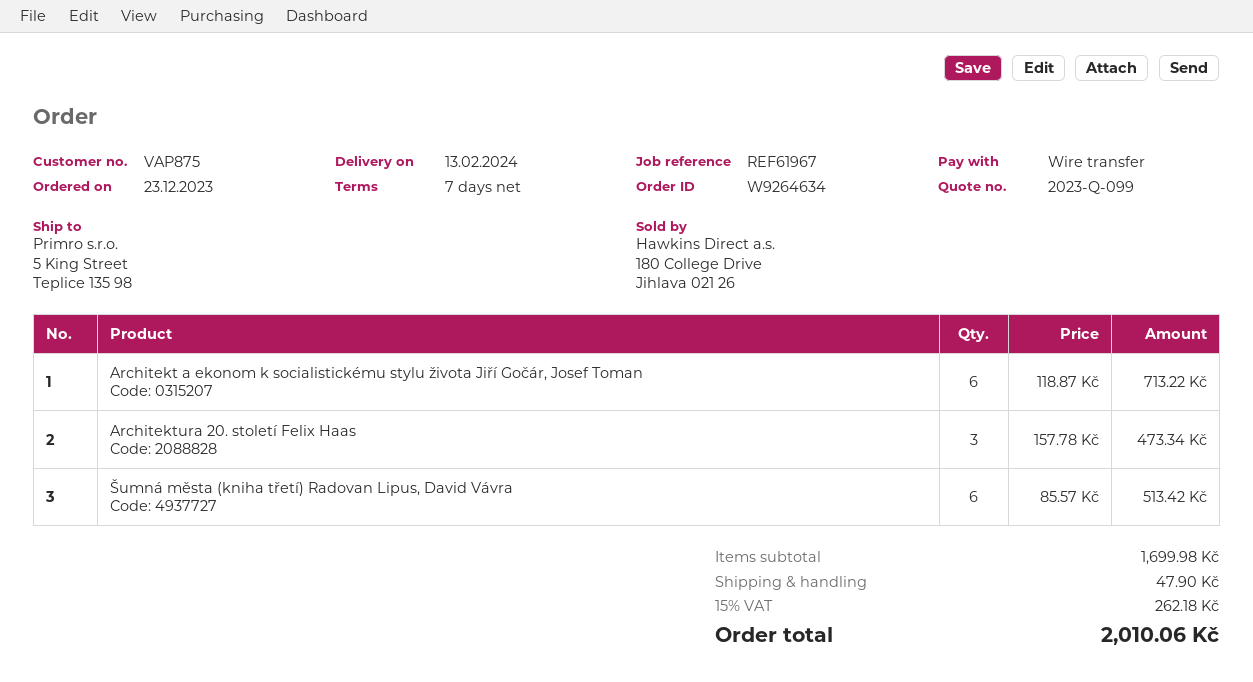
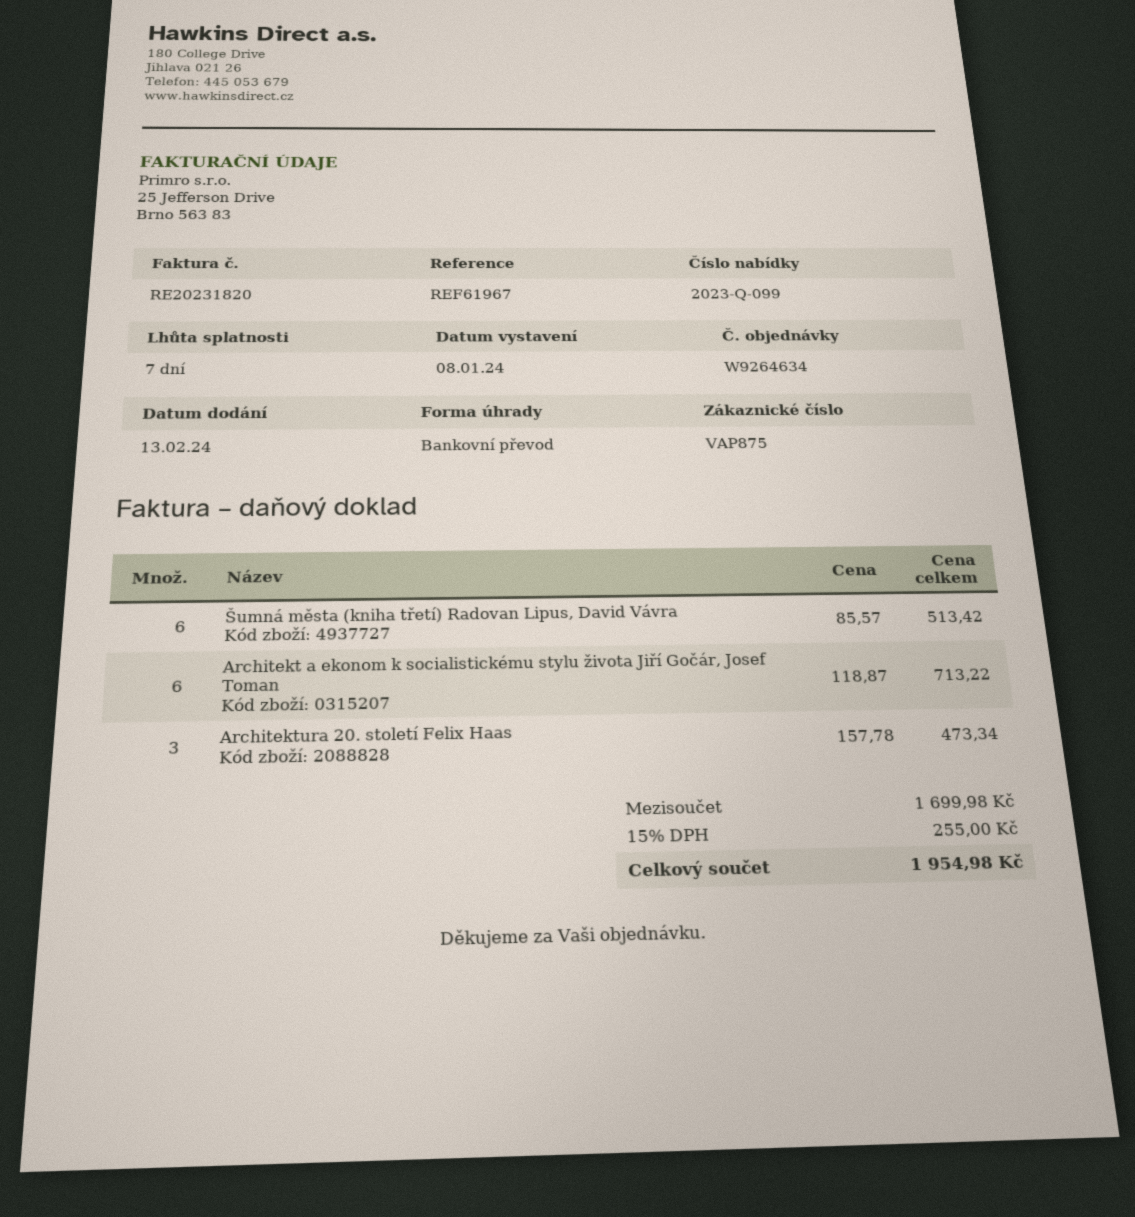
shipping: 47.90 -> none
tax: 15% = 262.18 -> 15% = 255.00
total: 2010.06 -> 1954.98

